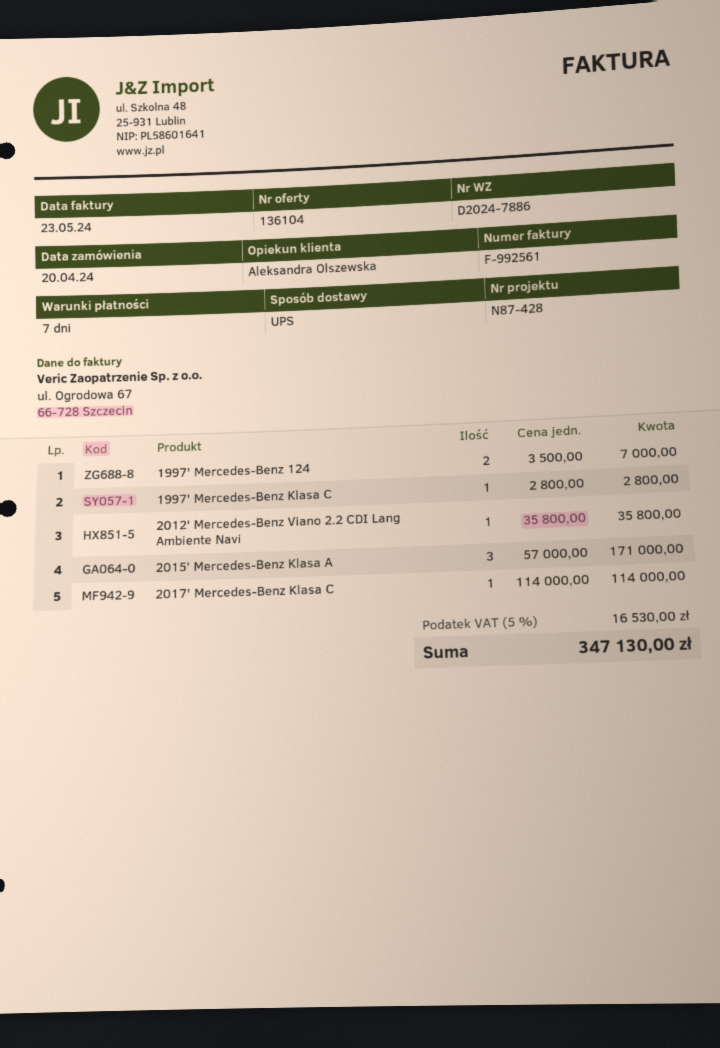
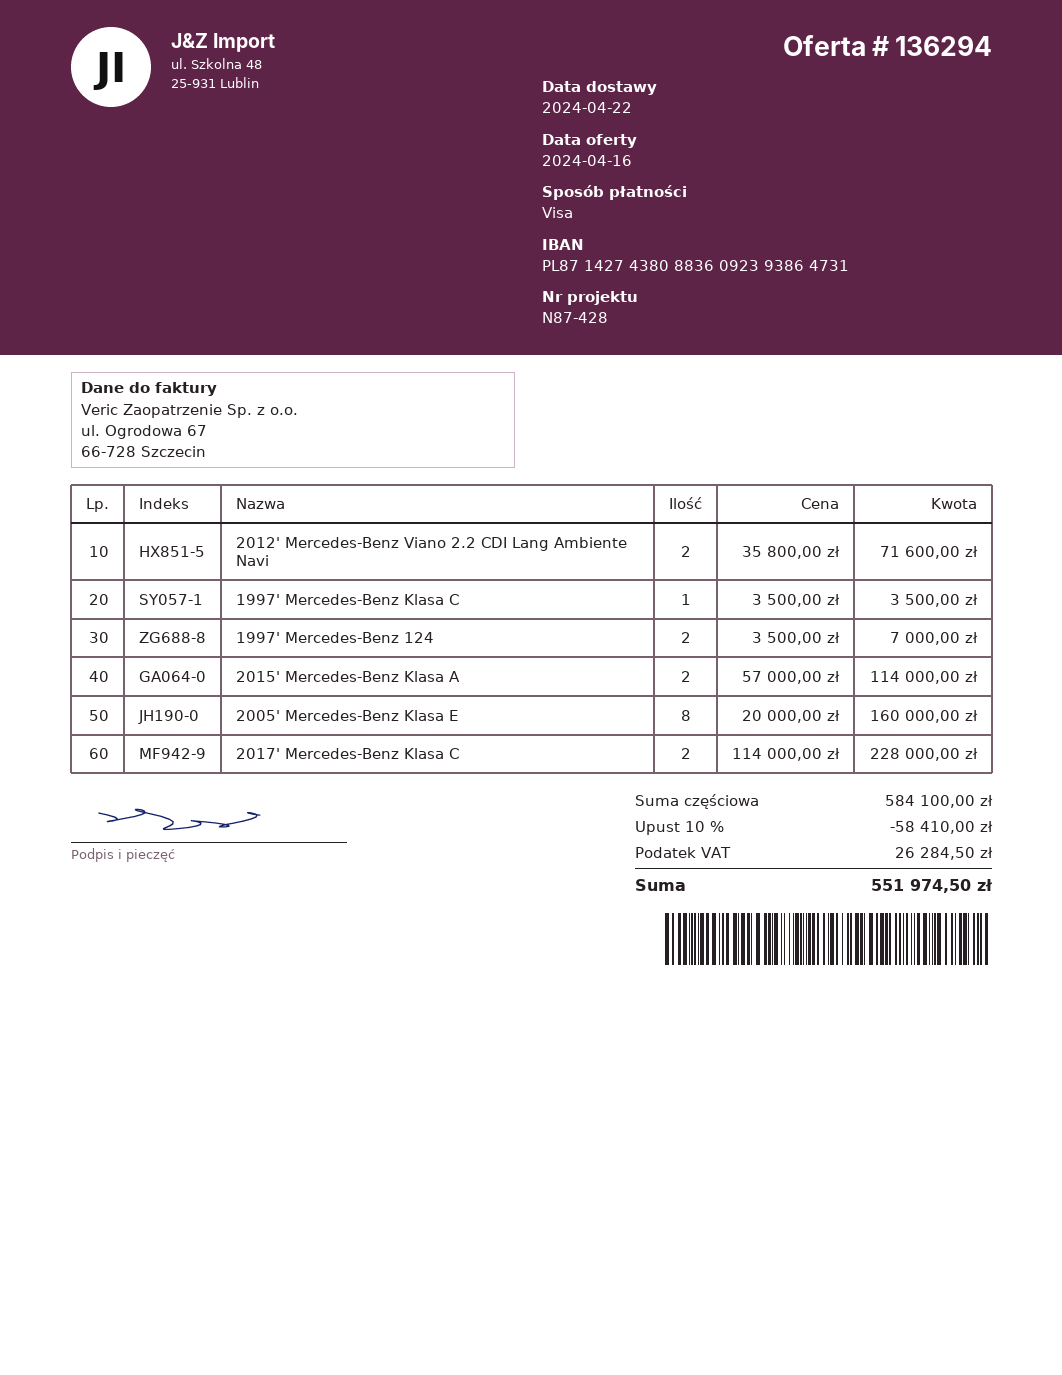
quote number: 136104 -> 136294
1997' Mercedes-Benz Klasa C: 1 x 2800.00 = 2800.00 -> 1 x 3500.00 = 3500.00
2012' Mercedes-Benz Viano 2.2 CDI Lang Ambiente Navi: 1 x 35800.00 = 35800.00 -> 2 x 35800.00 = 71600.00
2015' Mercedes-Benz Klasa A: 3 x 57000.00 = 171000.00 -> 2 x 57000.00 = 114000.00
2017' Mercedes-Benz Klasa C: 1 x 114000.00 = 114000.00 -> 2 x 114000.00 = 228000.00
2005' Mercedes-Benz Klasa E: none -> 8 x 20000.00 = 160000.00
discount: none -> 10% = 58410.00
tax: 16530.00 -> 26284.50
total: 347130.00 -> 551974.50

